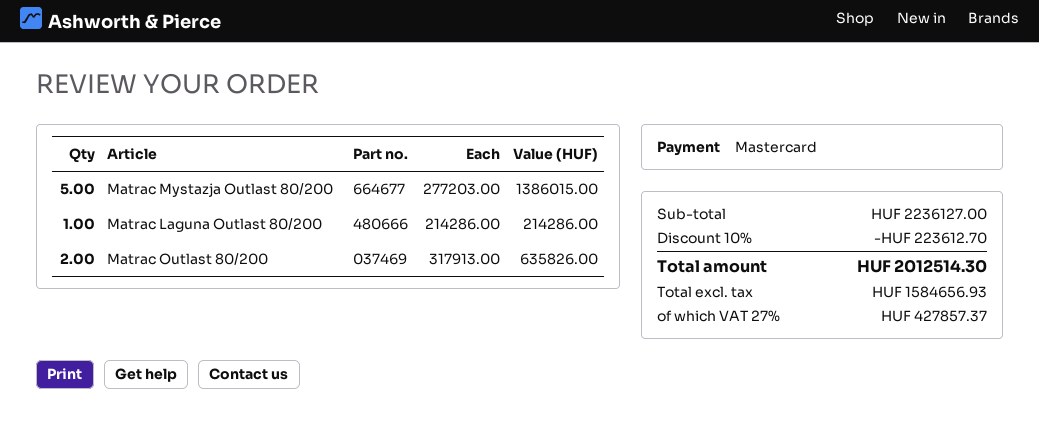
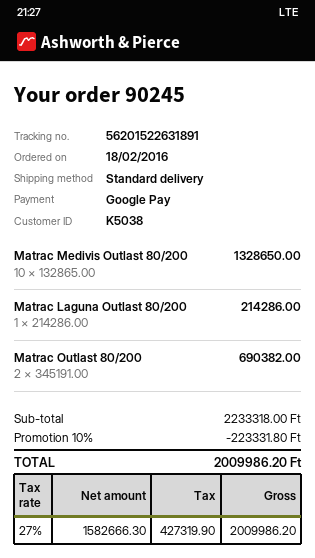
payment method: Mastercard -> Google Pay
Matrac Mystazja Outlast 80/200: 5 x 277203.00 = 1386015.00 -> none
Matrac Outlast 80/200: 2 x 317913.00 = 635826.00 -> 2 x 345191.00 = 690382.00
Matrac Medivis Outlast 80/200: none -> 10 x 132865.00 = 1328650.00
subtotal: 2236127.00 -> 2233318.00
discount: 10% = 223612.70 -> 10% = 223331.80
net: 1584656.93 -> 1582666.30
tax: 27% = 427857.37 -> 27% = 427319.90
total: 2012514.30 -> 2009986.20

